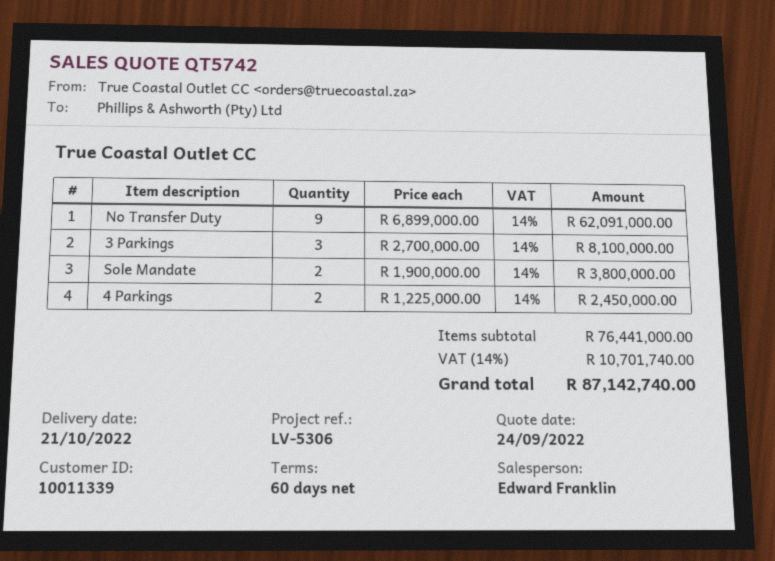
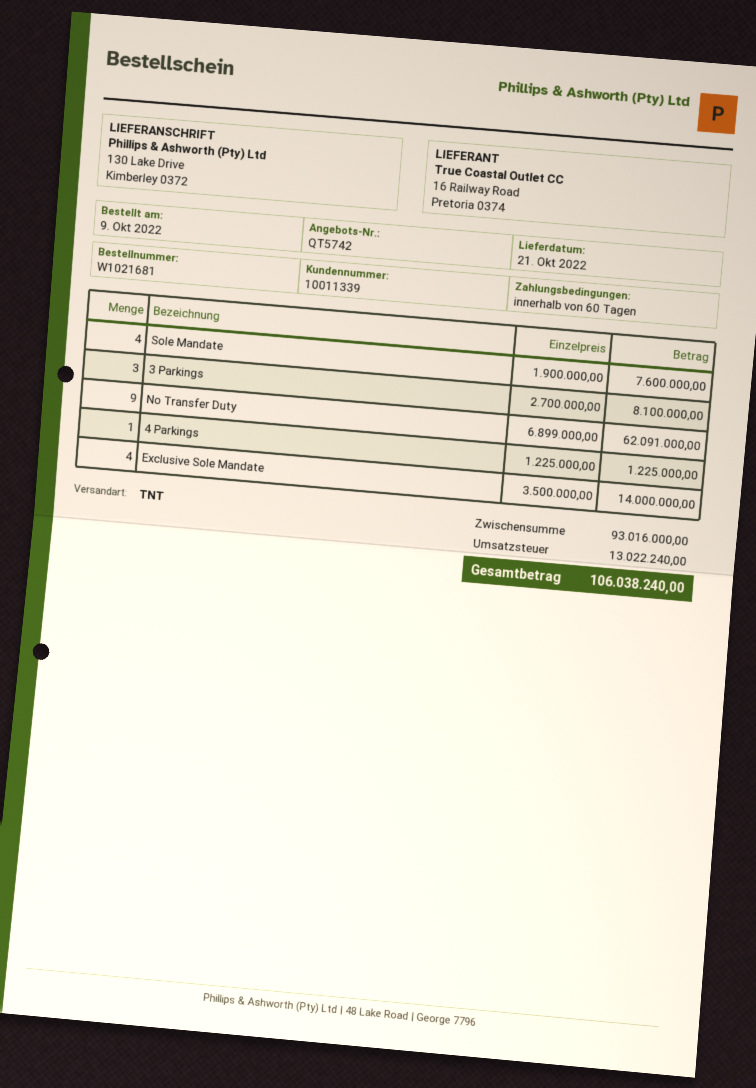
Sole Mandate: 2 x 1900000.00 = 3800000.00 -> 4 x 1900000.00 = 7600000.00
4 Parkings: 2 x 1225000.00 = 2450000.00 -> 1 x 1225000.00 = 1225000.00
Exclusive Sole Mandate: none -> 4 x 3500000.00 = 14000000.00
subtotal: 76441000.00 -> 93016000.00
tax: 10701740.00 -> 13022240.00
total: 87142740.00 -> 106038240.00

